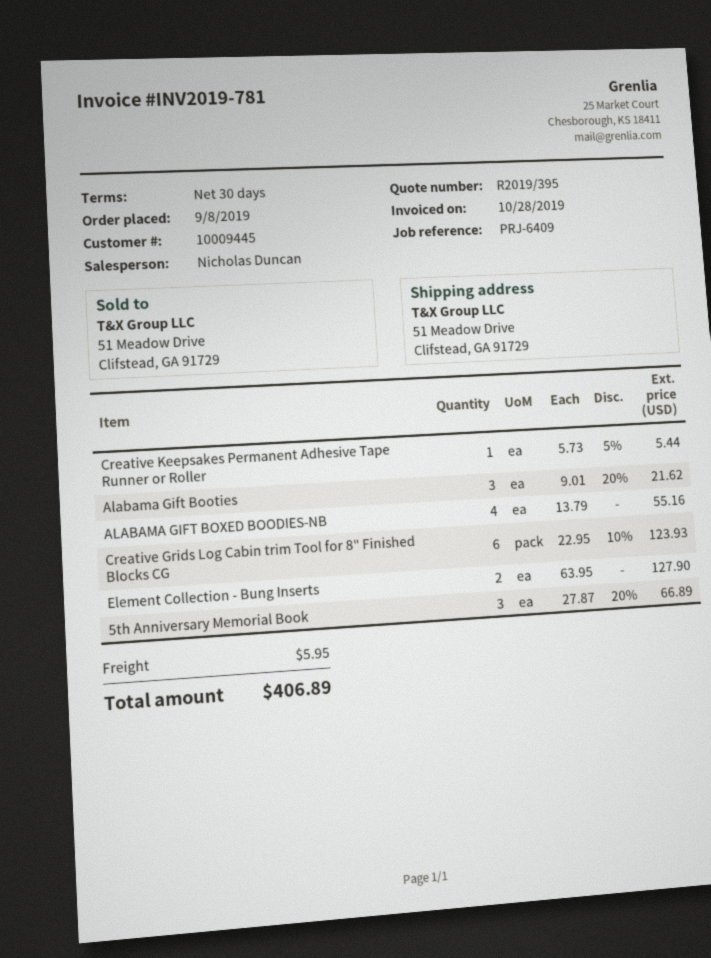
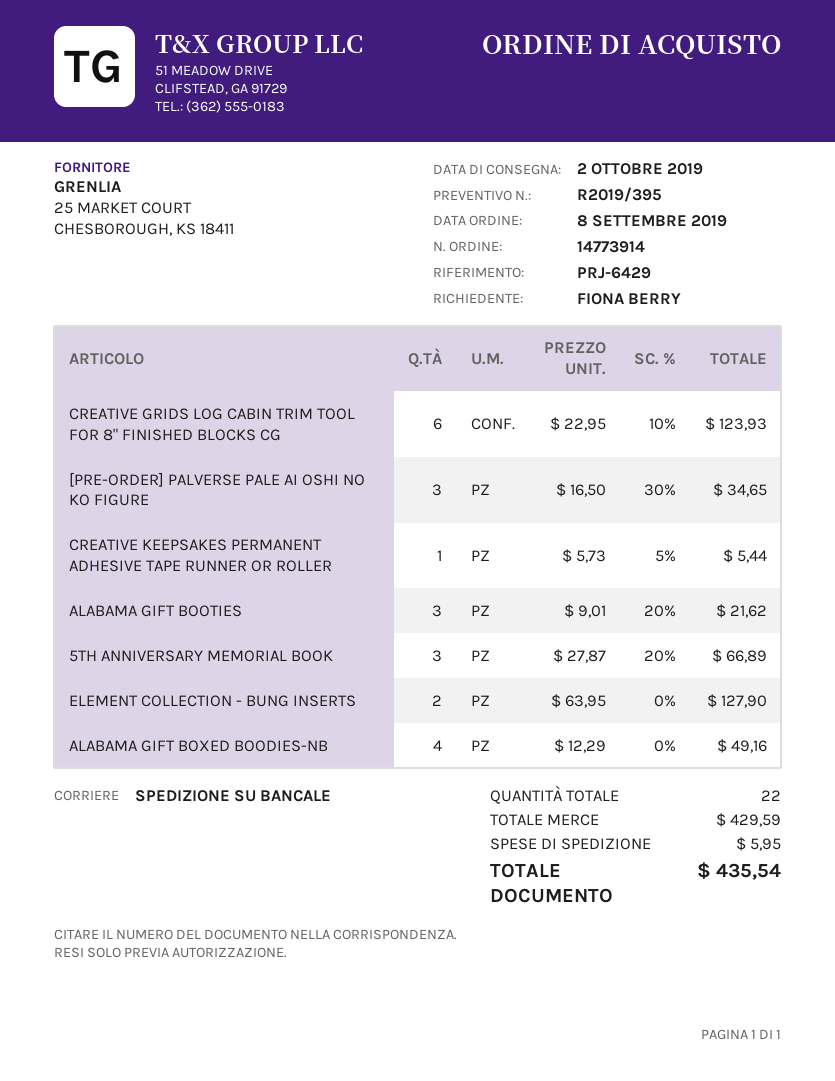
reference: PRJ-6409 -> PRJ-6429
ALABAMA GIFT BOXED BOODIES-NB: 4 x 13.79 = 55.16 -> 4 x 12.29 = 49.16
[PRE-ORDER] PALVERSE PALE AI OSHI NO KO FIGURE: none -> 3 x 16.50 - 30% = 34.65
total: 406.89 -> 435.54

